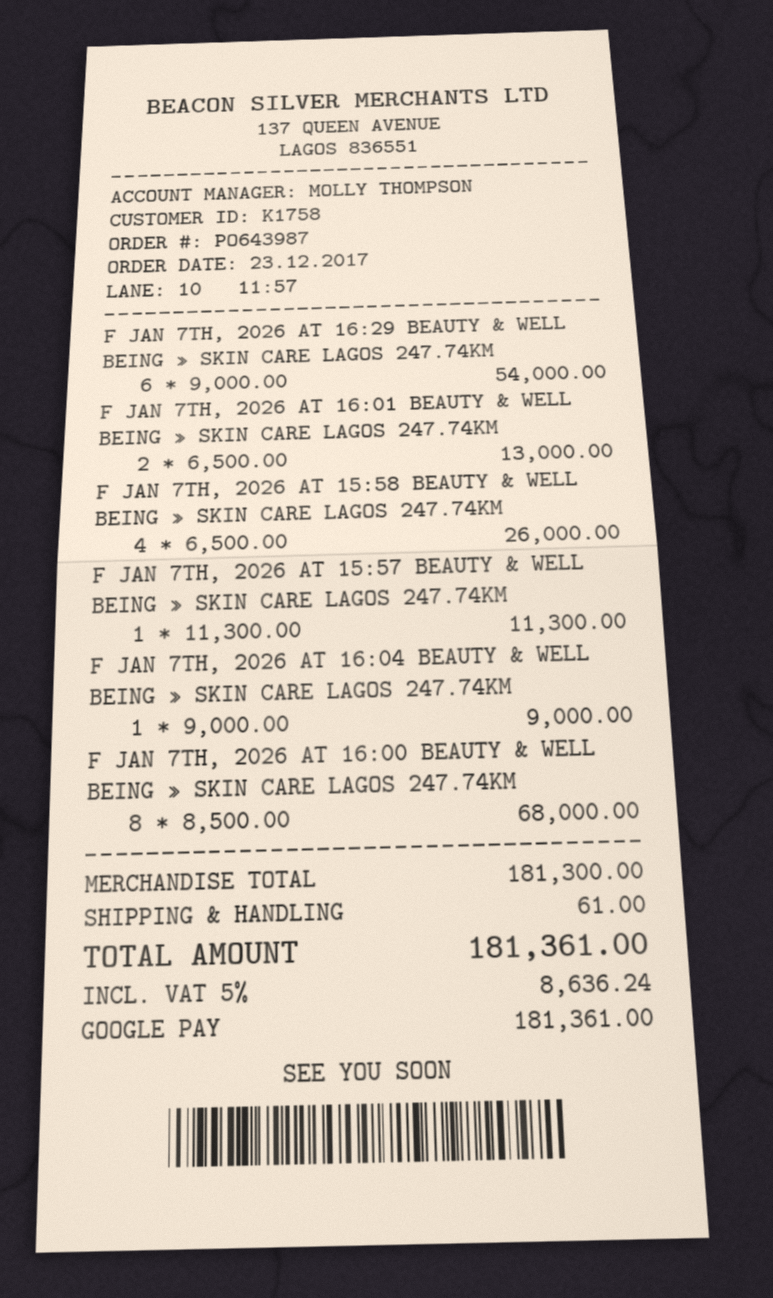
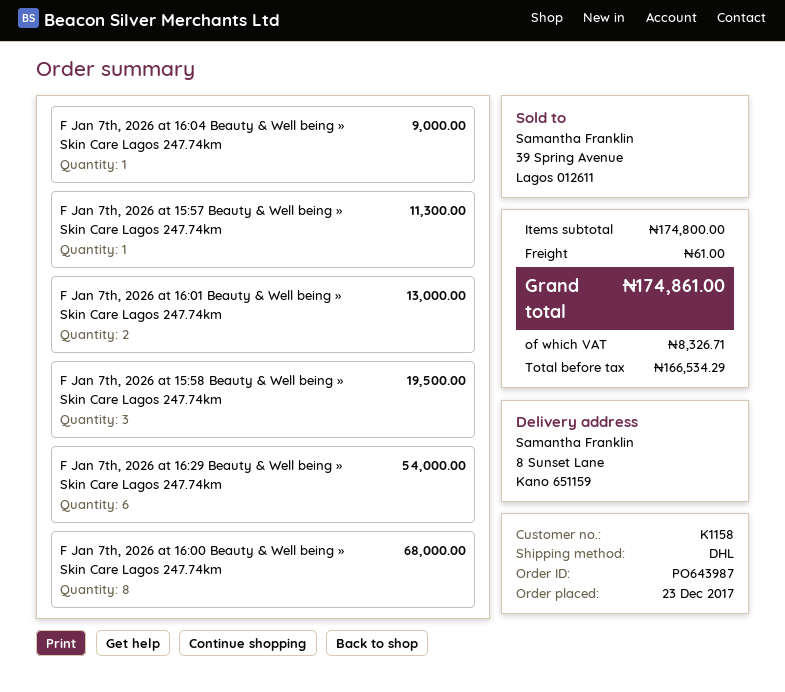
customer number: K1758 -> K1158
F JAN 7TH, 2026 AT 15:58 BEAUTY & WELL BEING » SKIN CARE LAGOS 247.74KM: 4 for 26000.00 -> 3 for 19500.00
subtotal: 181300.00 -> 174800.00
tax: 8636.24 -> 8326.71
total: 181361.00 -> 174861.00

